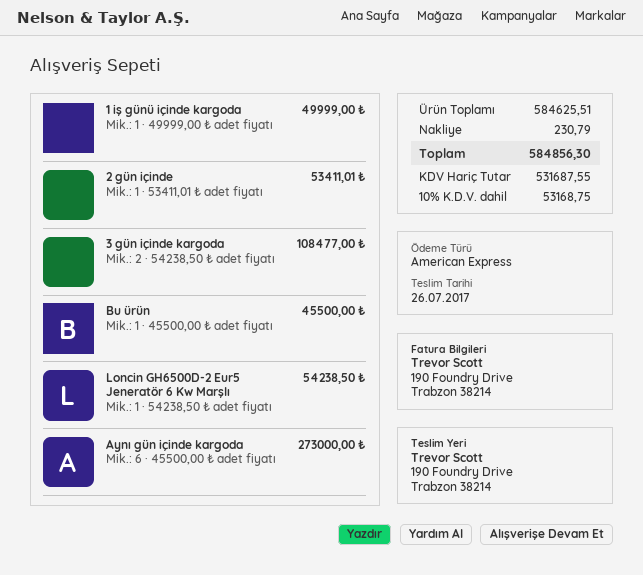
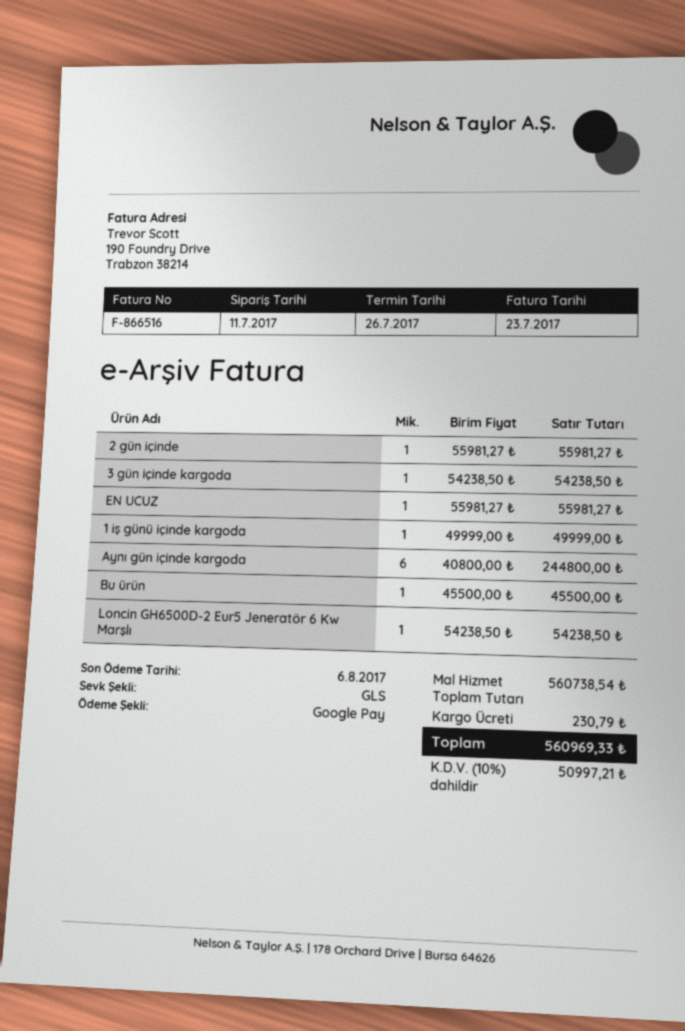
payment method: American Express -> Google Pay
2 gün içinde: 1 x 53411.01 = 53411.01 -> 1 x 55981.27 = 55981.27
3 gün içinde kargoda: 2 x 54238.50 = 108477.00 -> 1 x 54238.50 = 54238.50
Aynı gün içinde kargoda: 6 x 45500.00 = 273000.00 -> 6 x 40800.00 = 244800.00
EN UCUZ: none -> 1 x 55981.27 = 55981.27
subtotal: 584625.51 -> 560738.54
tax: 10% = 53168.75 -> 10% = 50997.21
total: 584856.30 -> 560969.33

